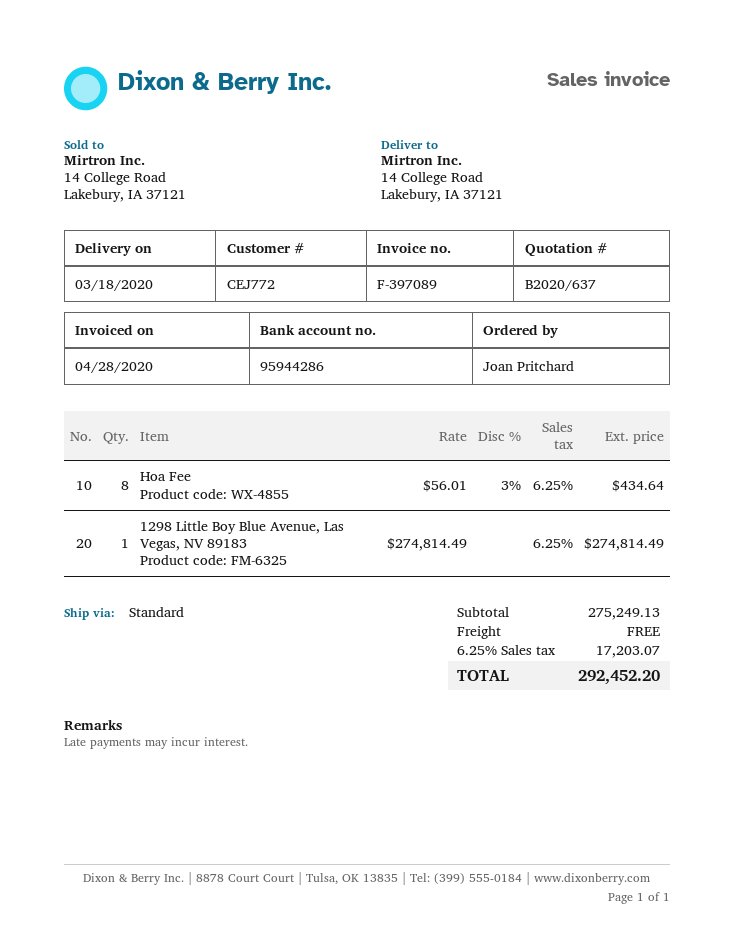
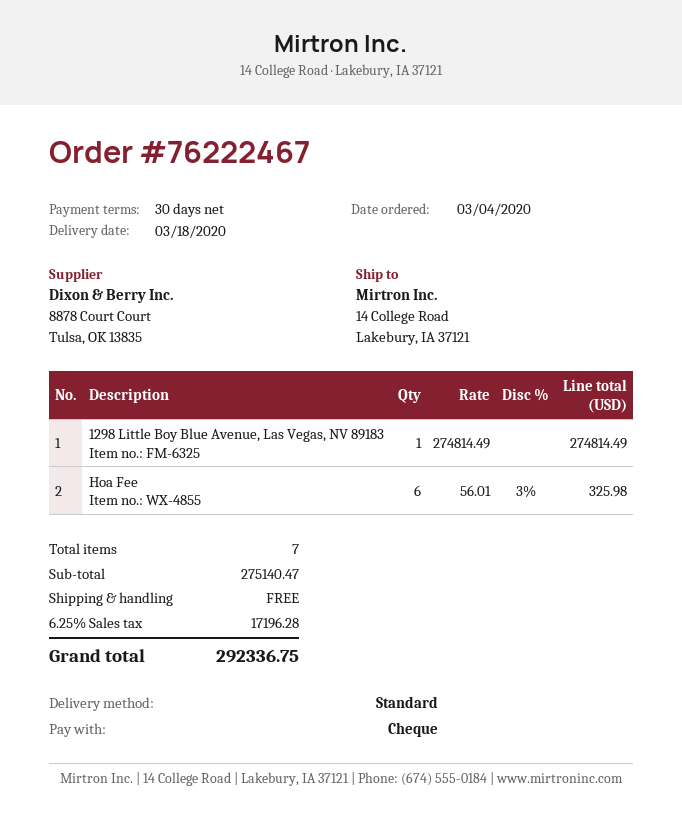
Hoa Fee: 8 x 56.01 - 3% = 434.64 -> 6 x 56.01 - 3% = 325.98
subtotal: 275249.13 -> 275140.47
tax: 6.25% = 17203.07 -> 6.25% = 17196.28
total: 292452.20 -> 292336.75

